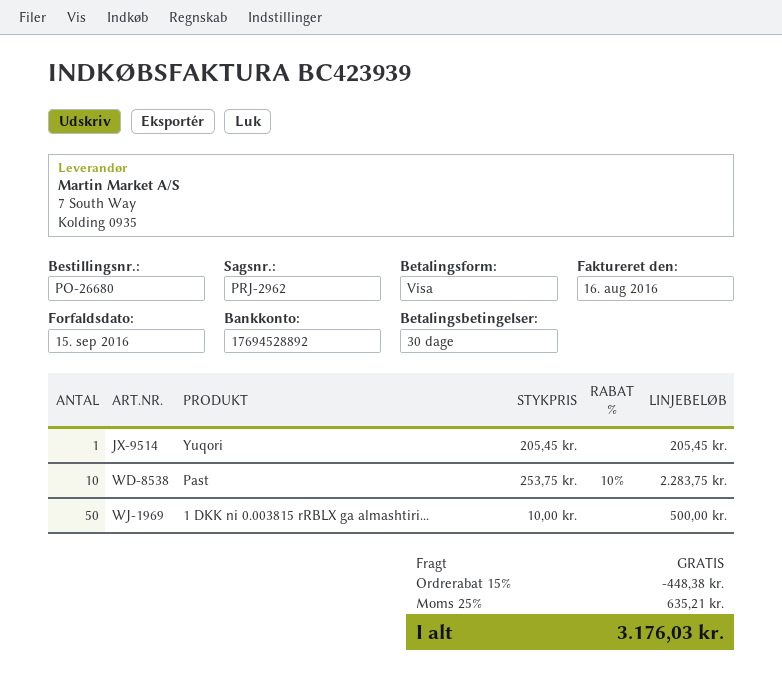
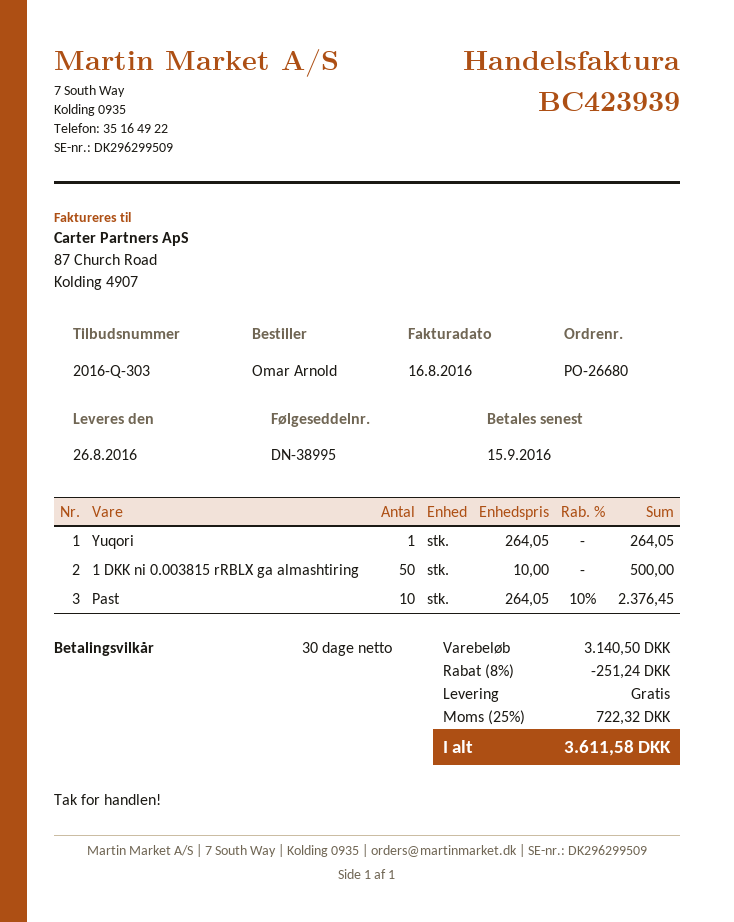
Yuqori: 1 x 205.45 = 205.45 -> 1 x 264.05 = 264.05
Past: 10 x 253.75 - 10% = 2283.75 -> 10 x 264.05 - 10% = 2376.45
discount: 15% = 448.38 -> 8% = 251.24
tax: 25% = 635.21 -> 25% = 722.32
total: 3176.03 -> 3611.58

